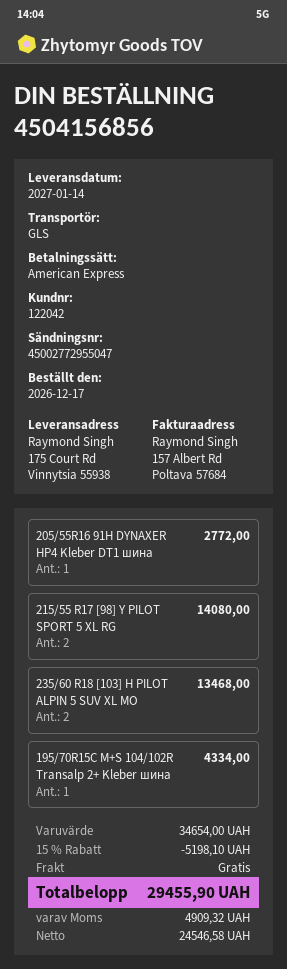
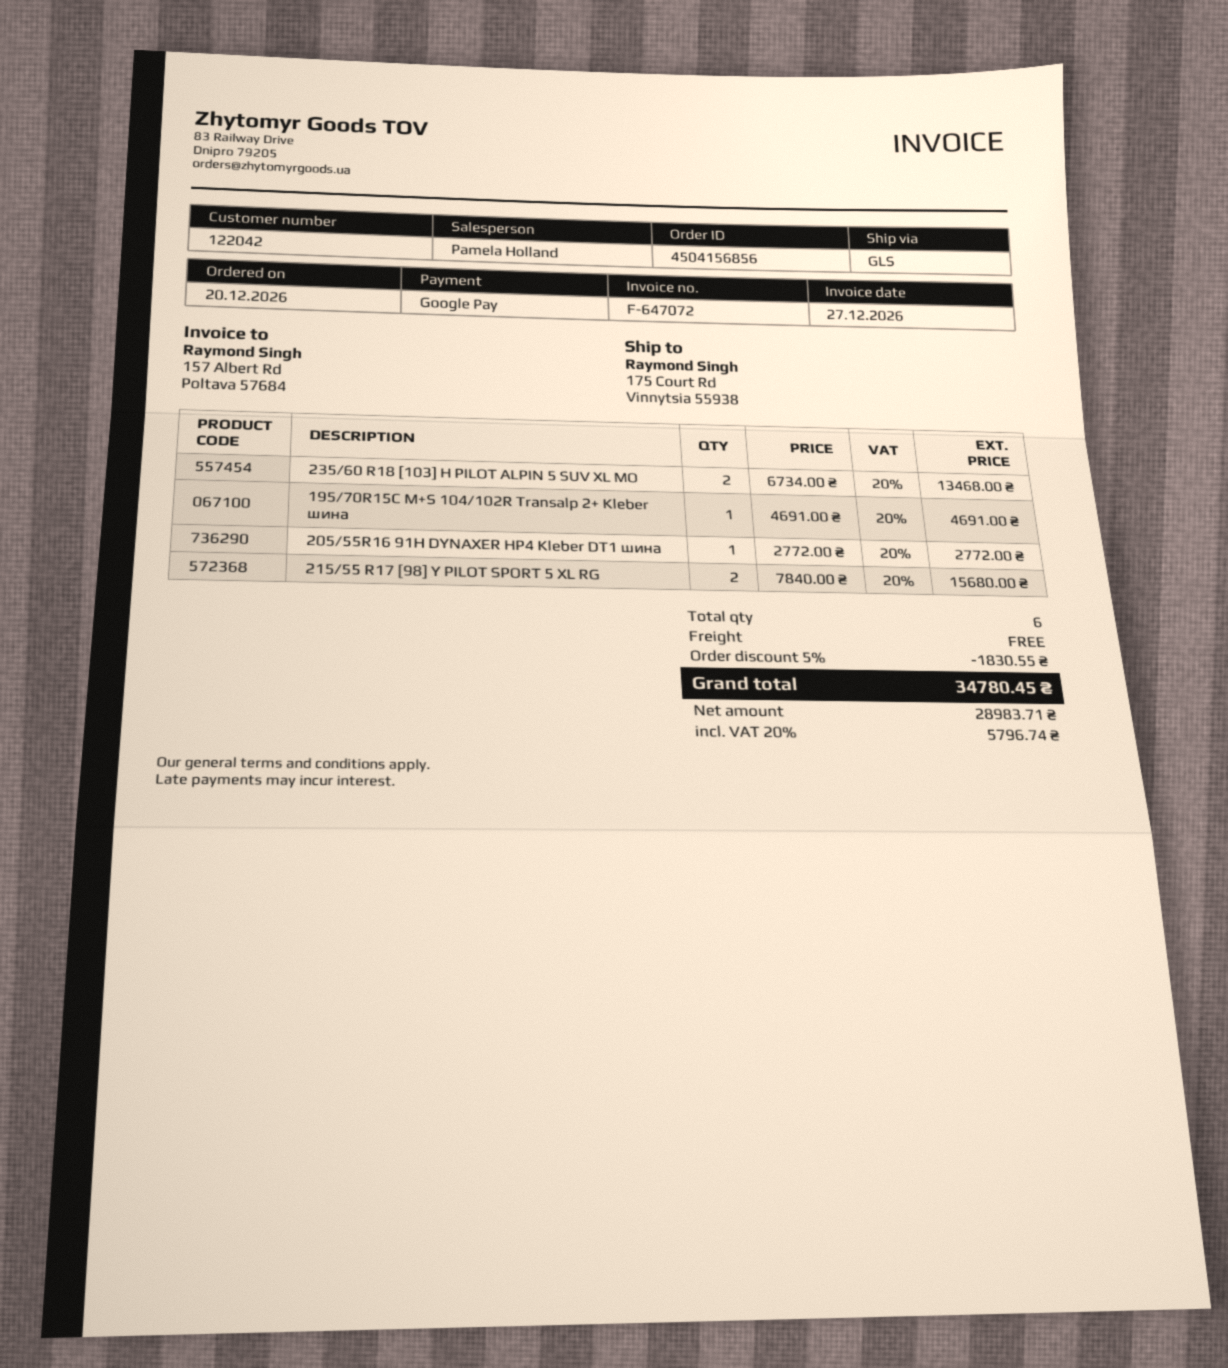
order date: 2026-12-17 -> 2026-12-20
payment method: American Express -> Google Pay
215/55 R17 [98] Y PILOT SPORT 5 XL RG: 2 for 14080.00 -> 2 for 15680.00
195/70R15C M+S 104/102R Transalp 2+ Kleber шина: 1 for 4334.00 -> 1 for 4691.00
discount: 15% = 5198.10 -> 5% = 1830.55
net: 24546.58 -> 28983.71
tax: 4909.32 -> 5796.74
total: 29455.90 -> 34780.45

